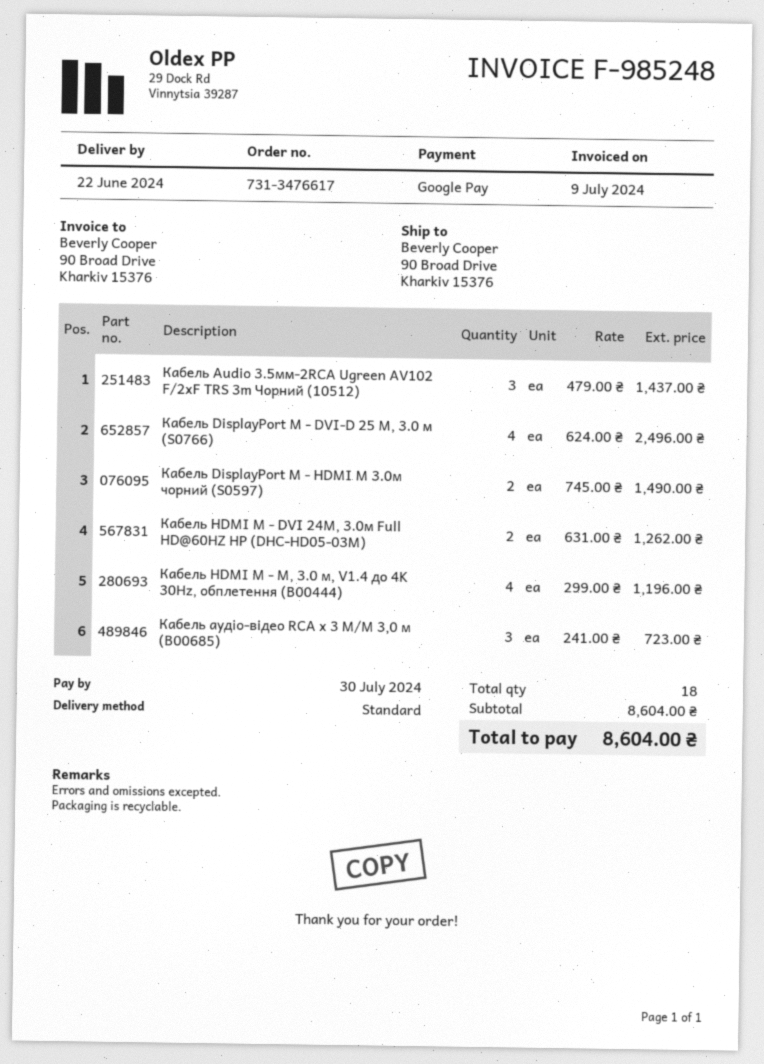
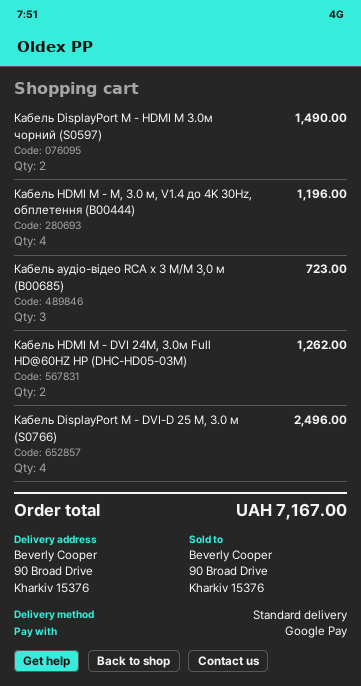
Кабель Audio 3.5мм-2RCA Ugreen AV102 F/2xF TRS 3m Чорний (10512): 3 for 1437.00 -> none
total: 8604.00 -> 7167.00

